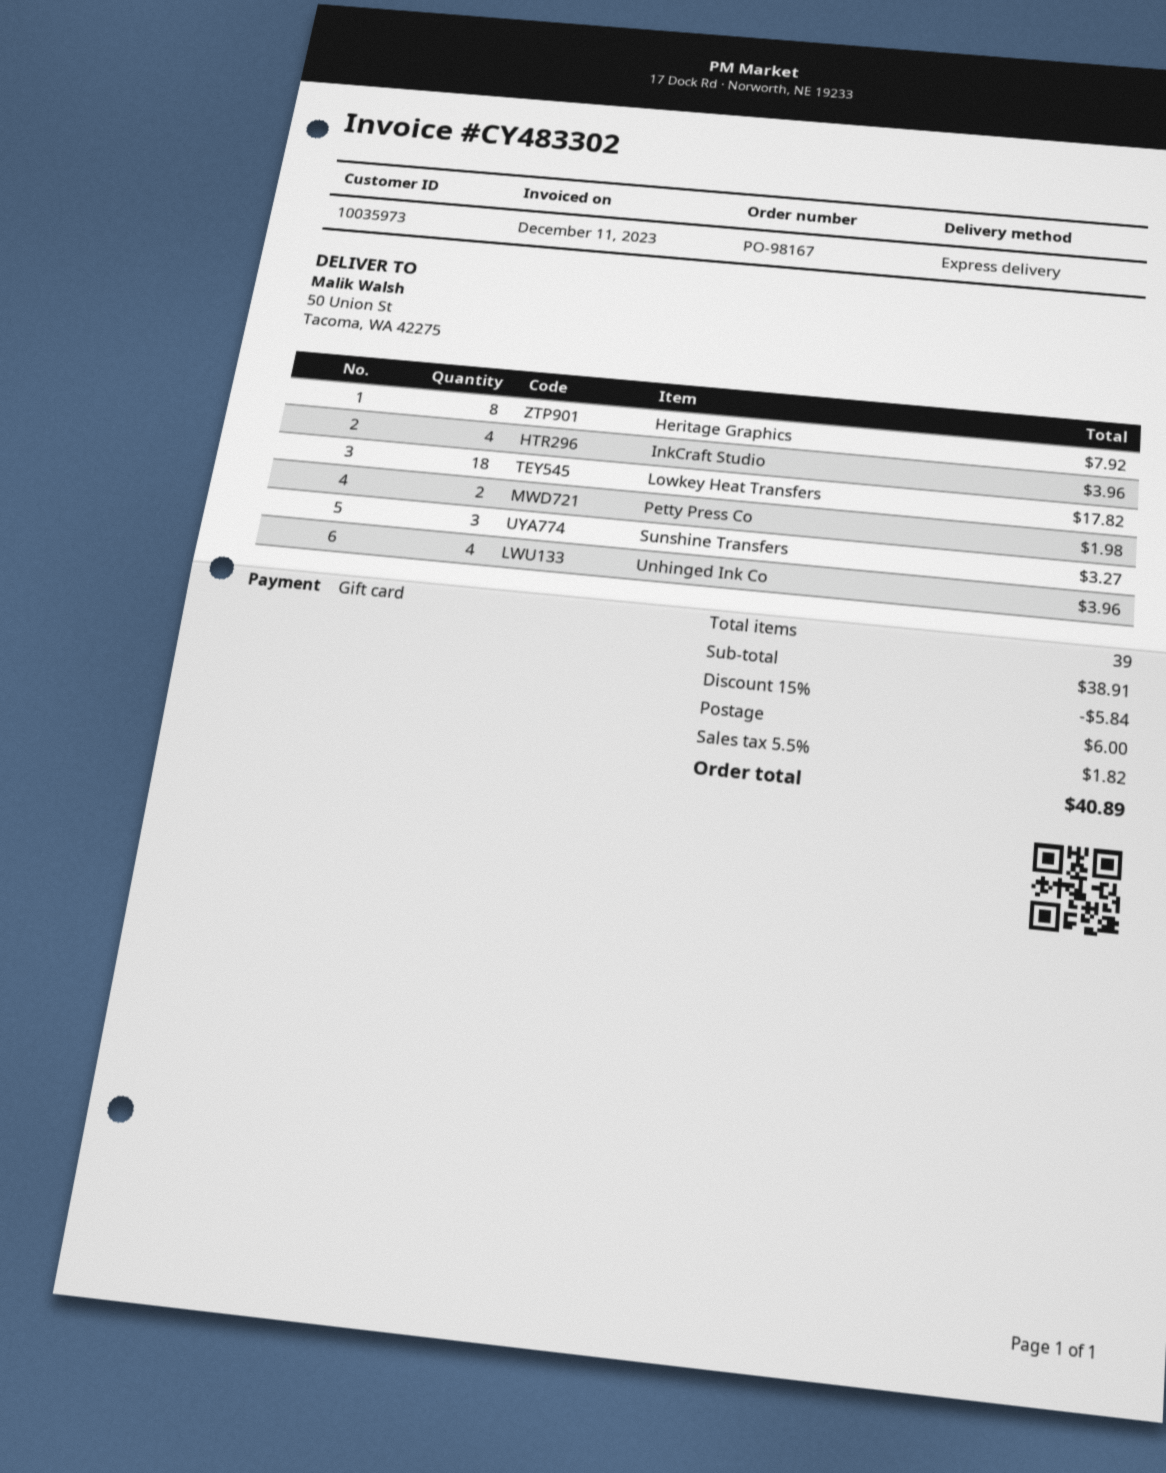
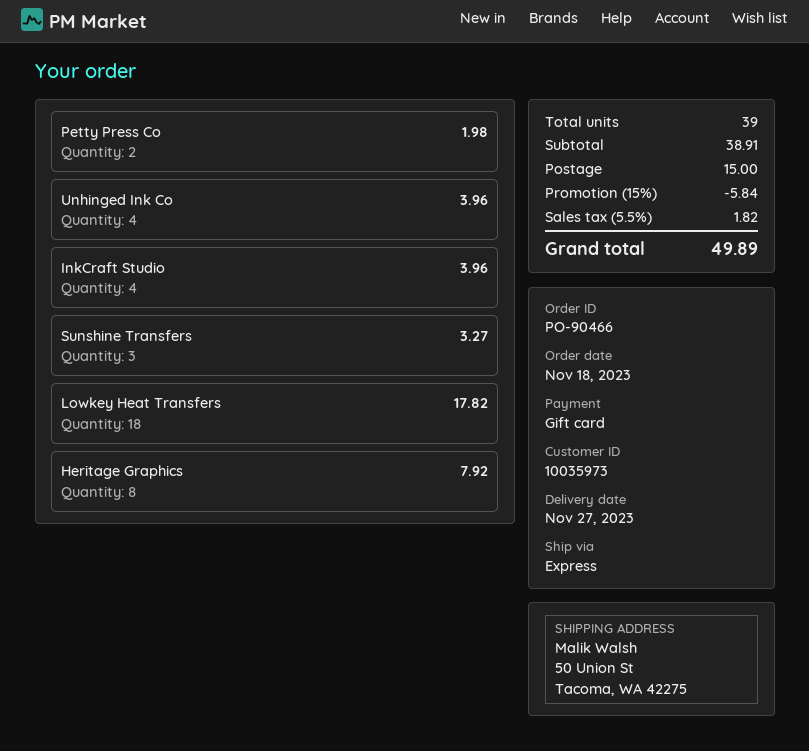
order number: PO-98167 -> PO-90466
shipping: 6.00 -> 15.00
total: 40.89 -> 49.89

